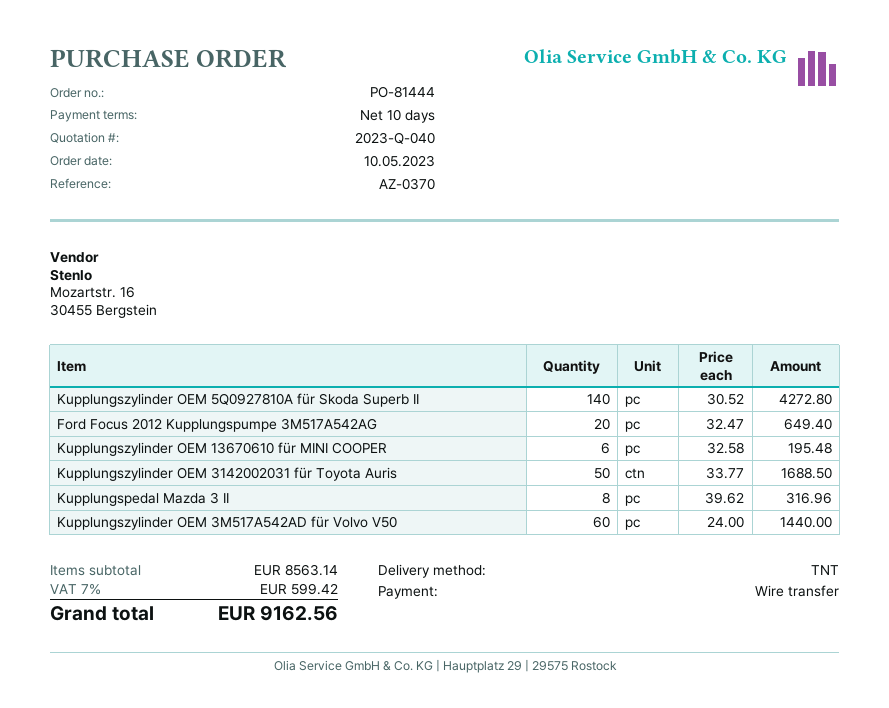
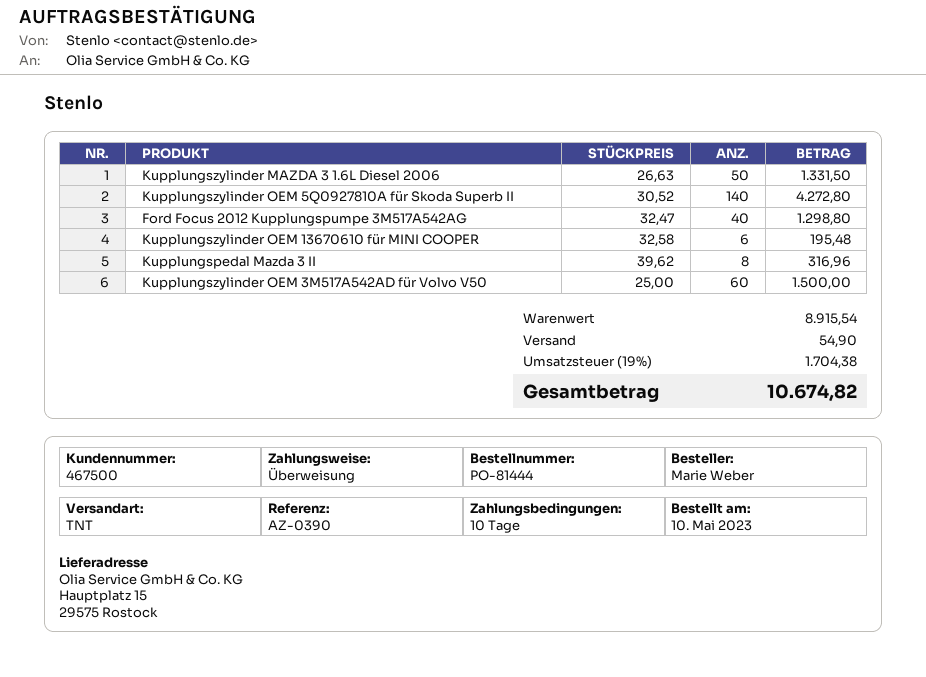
reference: AZ-0370 -> AZ-0390
Ford Focus 2012 Kupplungspumpe 3M517A542AG: 20 x 32.47 = 649.40 -> 40 x 32.47 = 1298.80
Kupplungszylinder OEM 3142002031 für Toyota Auris: 50 x 33.77 = 1688.50 -> none
Kupplungszylinder OEM 3M517A542AD für Volvo V50: 60 x 24.00 = 1440.00 -> 60 x 25.00 = 1500.00
Kupplungszylinder MAZDA 3 1.6L Diesel 2006: none -> 50 x 26.63 = 1331.50
subtotal: 8563.14 -> 8915.54
shipping: none -> 54.90
tax: 7% = 599.42 -> 19% = 1704.38
total: 9162.56 -> 10674.82

